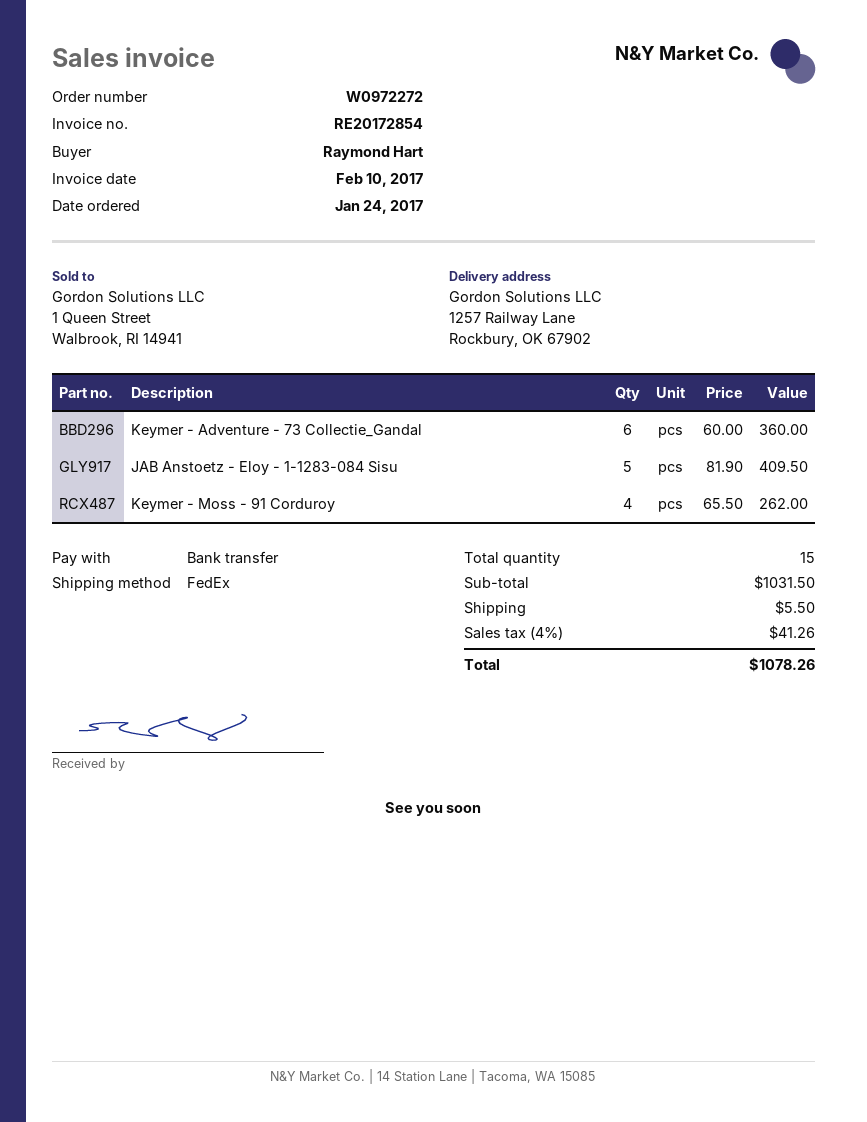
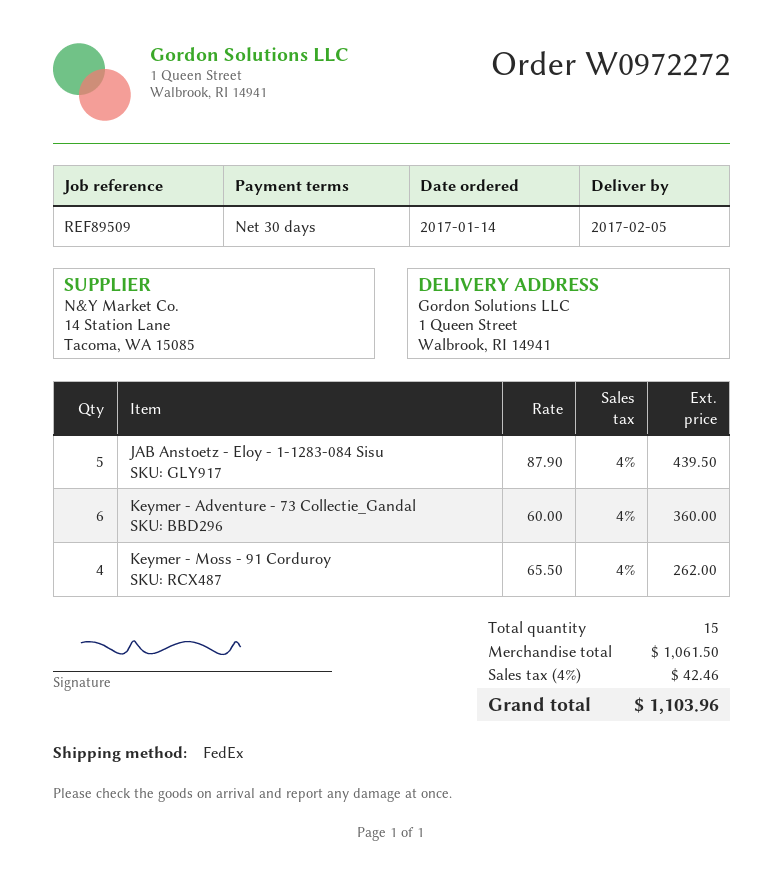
order date: 2017-01-24 -> 2017-01-14
ship to: 1257 Railway Lane, Rockbury, OK 67902 -> 1 Queen Street, Walbrook, RI 14941
JAB Anstoetz - Eloy - 1-1283-084 Sisu: 5 x 81.90 = 409.50 -> 5 x 87.90 = 439.50
subtotal: 1031.50 -> 1061.50
shipping: 5.50 -> none
tax: 4% = 41.26 -> 4% = 42.46
total: 1078.26 -> 1103.96

